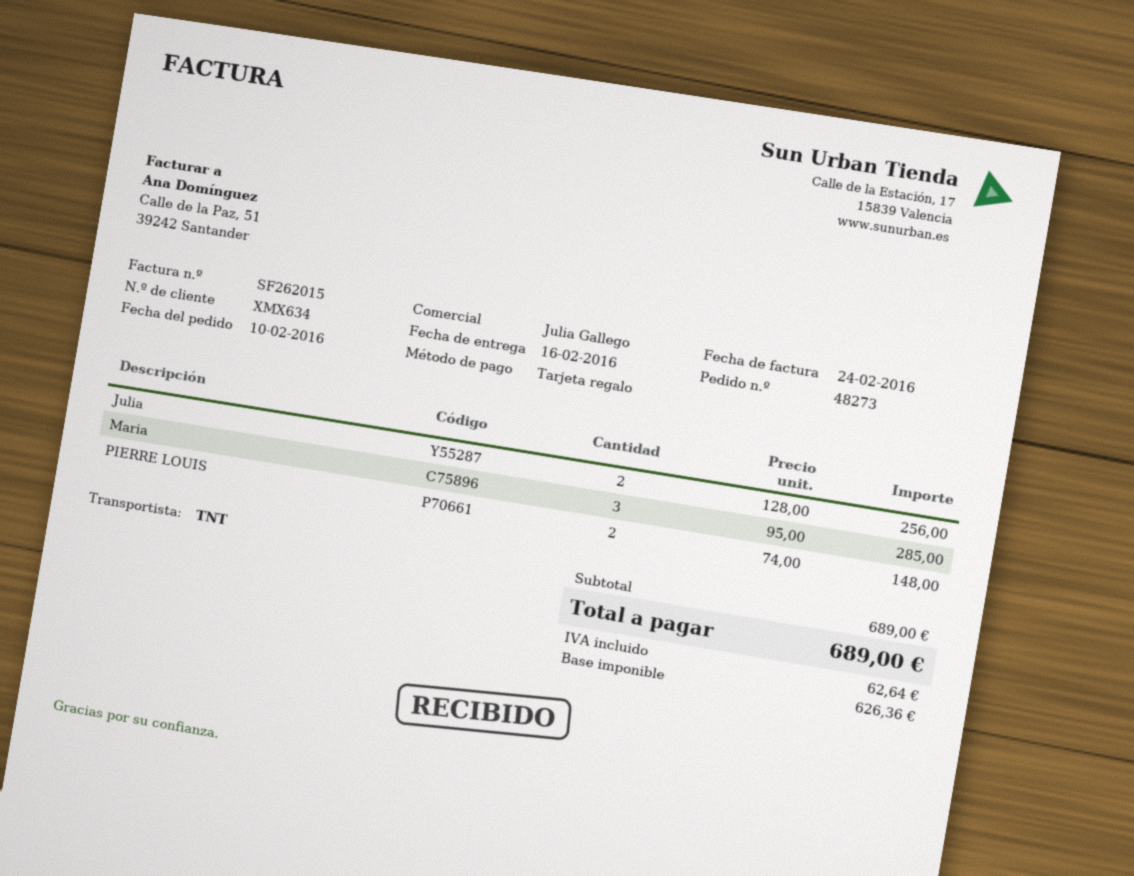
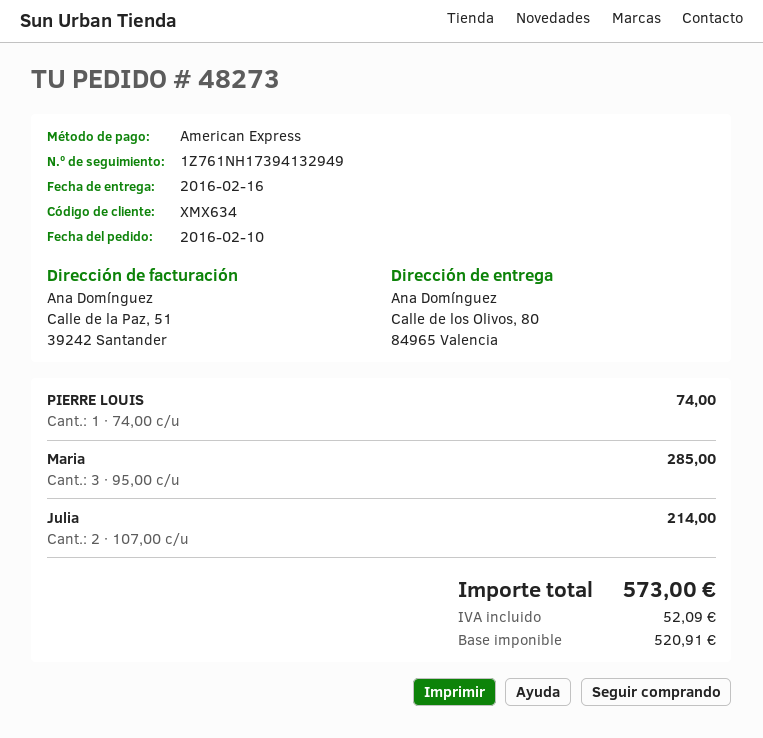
payment method: gift card -> American Express
Julia: 2 x 128.00 = 256.00 -> 2 x 107.00 = 214.00
PIERRE LOUIS: 2 x 74.00 = 148.00 -> 1 x 74.00 = 74.00
net: 626.36 -> 520.91
tax: 62.64 -> 52.09
total: 689.00 -> 573.00

